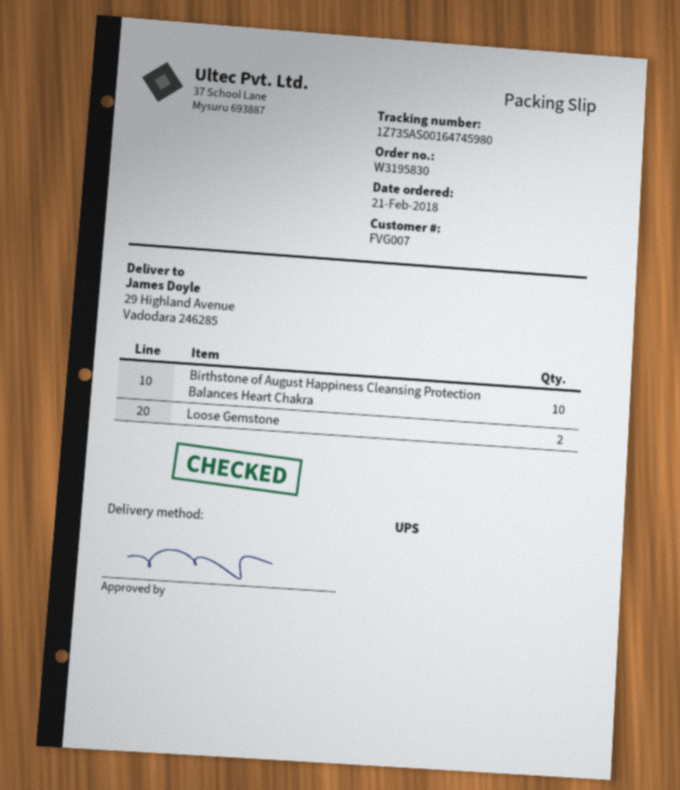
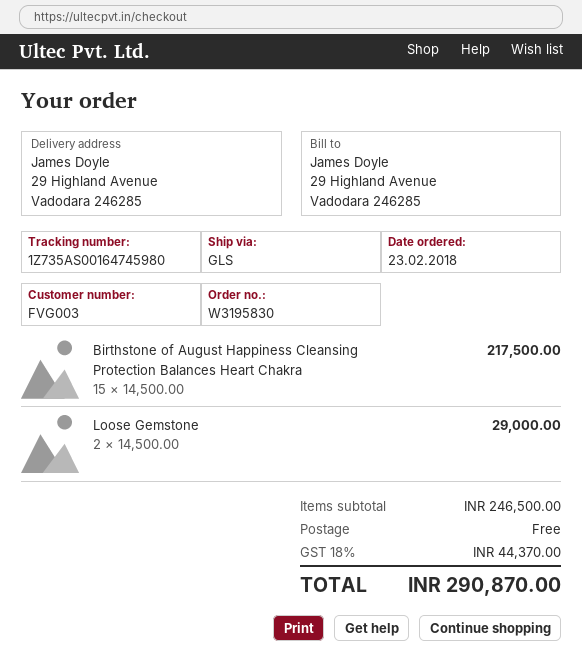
order date: 2018-02-21 -> 2018-02-23
customer number: FVG007 -> FVG003
shipping method: UPS -> GLS
Birthstone of August Happiness Cleansing Protection Balances Heart Chakra: 10 -> 15

